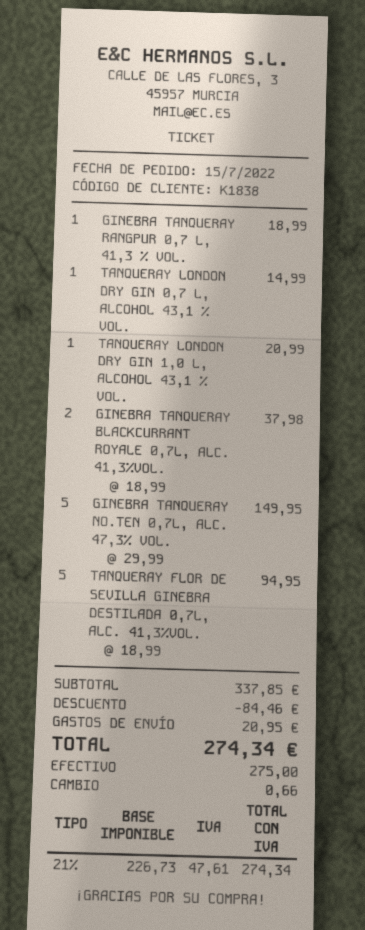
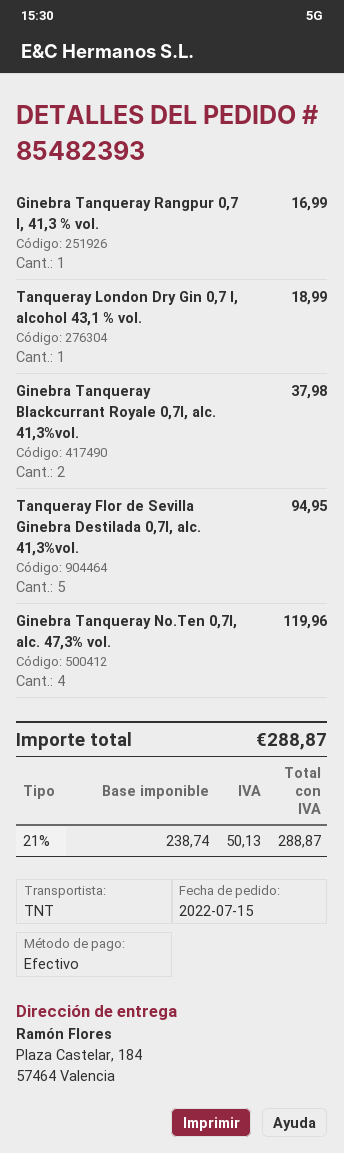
GINEBRA TANQUERAY RANGPUR 0,7 L, 41,3 % VOL.: 1 for 18.99 -> 1 for 16.99
TANQUERAY LONDON DRY GIN 0,7 L, ALCOHOL 43,1 % VOL.: 1 for 14.99 -> 1 for 18.99
TANQUERAY LONDON DRY GIN 1,0 L, ALCOHOL 43,1 % VOL.: 1 for 20.99 -> none
GINEBRA TANQUERAY NO.TEN 0,7L, ALC. 47,3% VOL.: 5 for 149.95 -> 4 for 119.96
discount: 84.46 -> none
shipping: 20.95 -> none
net: 226.73 -> 238.74
tax: 21% = 47.61 -> 21% = 50.13
total: 274.34 -> 288.87

